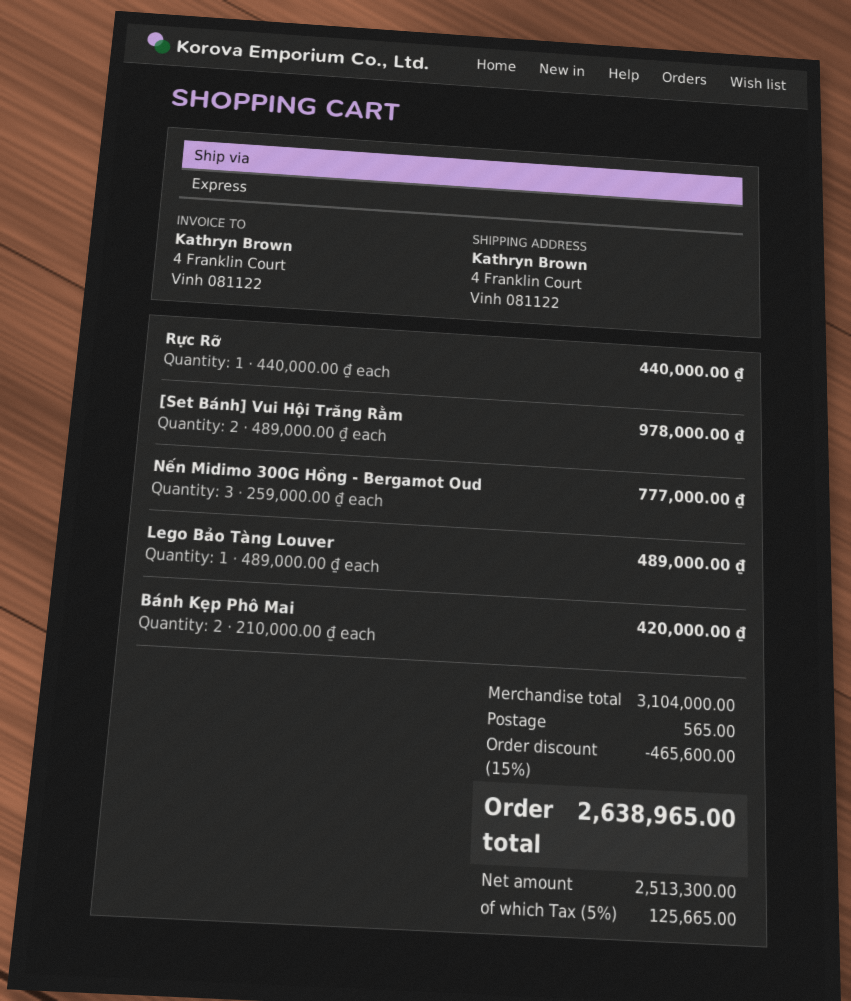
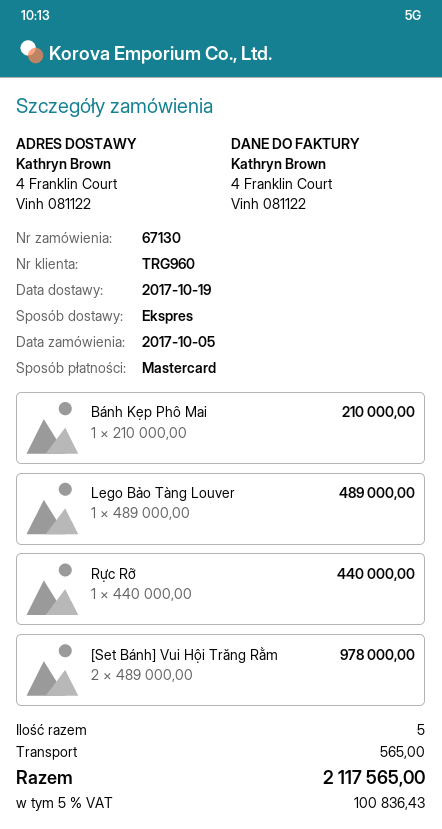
Nến Midimo 300G Hồng - Bergamot Oud: 3 x 259000.00 = 777000.00 -> none
Bánh Kẹp Phô Mai: 2 x 210000.00 = 420000.00 -> 1 x 210000.00 = 210000.00
discount: 15% = 465600.00 -> none
tax: 5% = 125665.00 -> 5% = 100836.43
total: 2638965.00 -> 2117565.00

